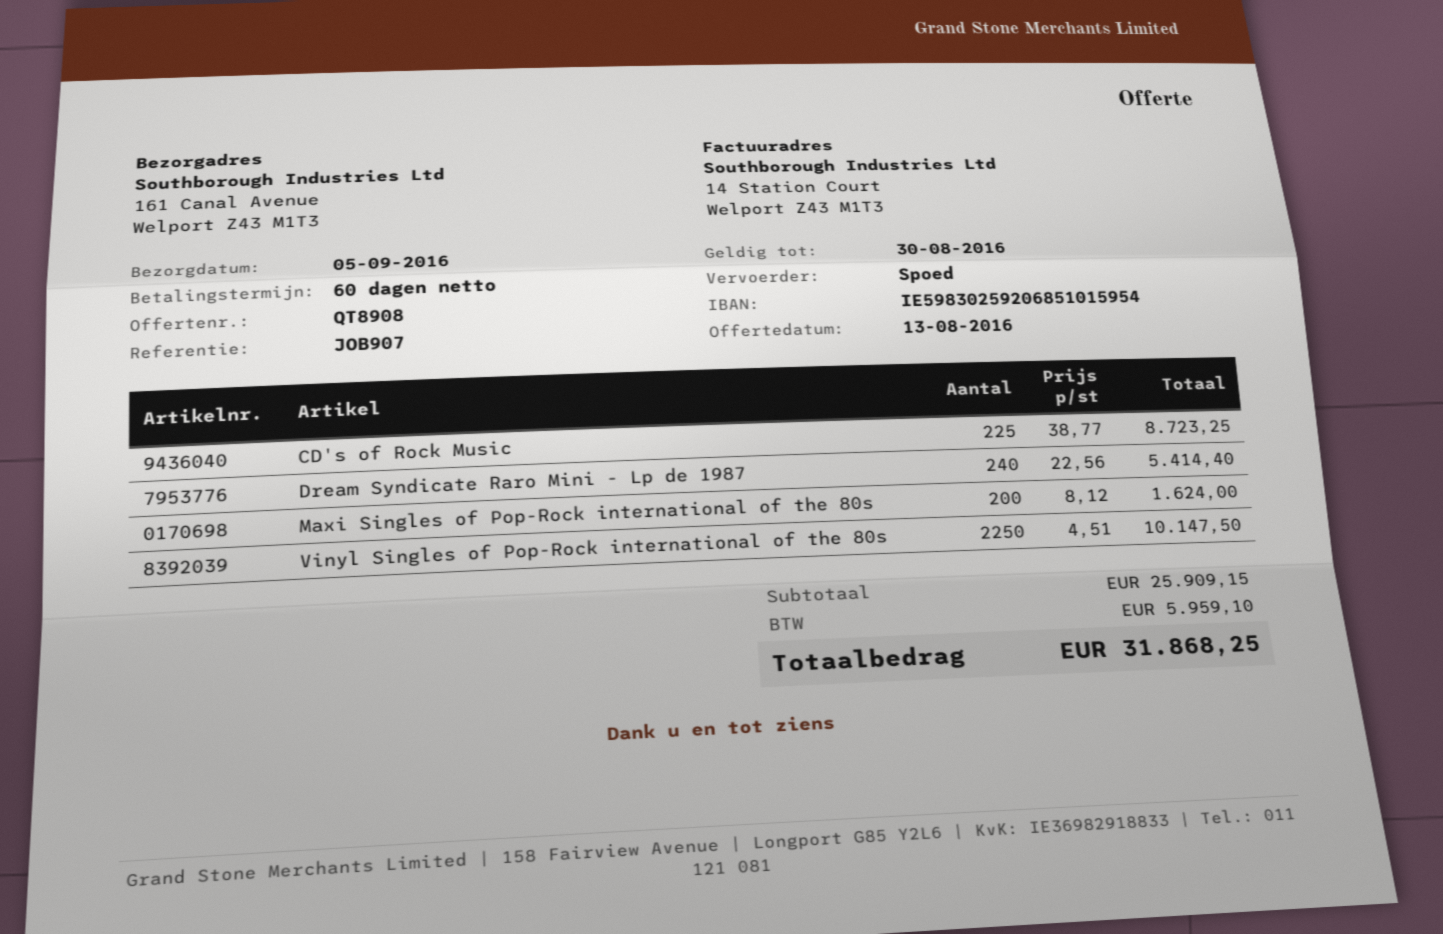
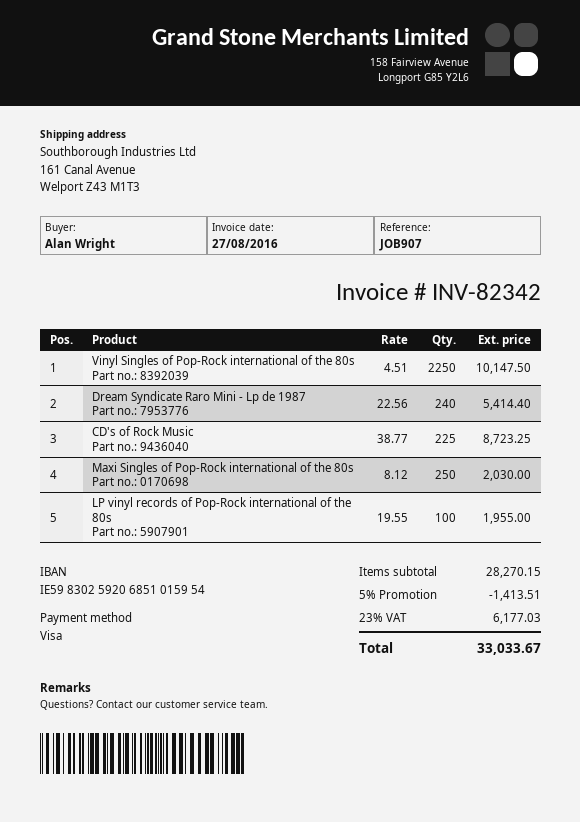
Maxi Singles of Pop-Rock international of the 80s: 200 x 8.12 = 1624.00 -> 250 x 8.12 = 2030.00
LP vinyl records of Pop-Rock international of the 80s: none -> 100 x 19.55 = 1955.00
subtotal: 25909.15 -> 28270.15
discount: none -> 5% = 1413.51
tax: 5959.10 -> 6177.03
total: 31868.25 -> 33033.67

